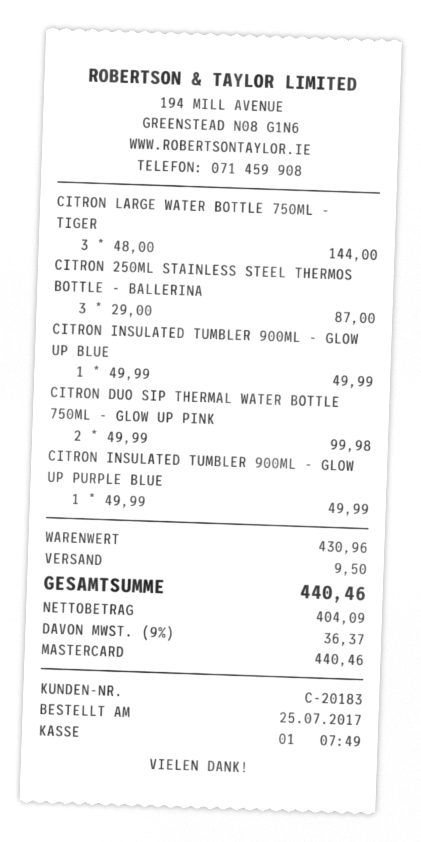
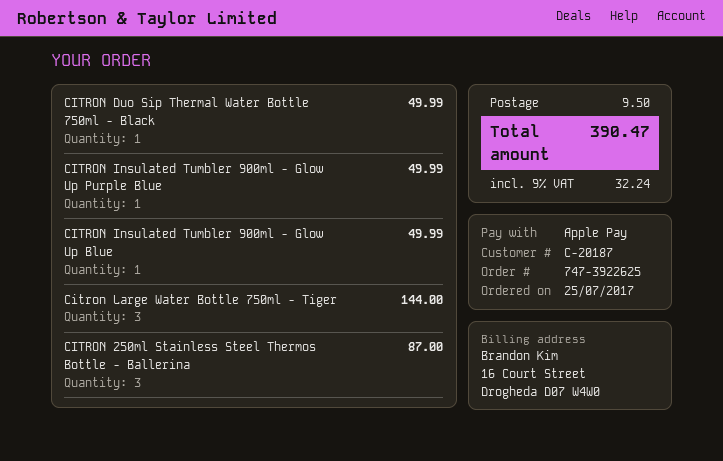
customer number: C-20183 -> C-20187
payment method: Mastercard -> Apple Pay
CITRON DUO SIP THERMAL WATER BOTTLE 750ML - GLOW UP PINK: 2 for 99.98 -> none
CITRON Duo Sip Thermal Water Bottle 750ml - Black: none -> 1 for 49.99
tax: 9% = 36.37 -> 9% = 32.24
total: 440.46 -> 390.47

